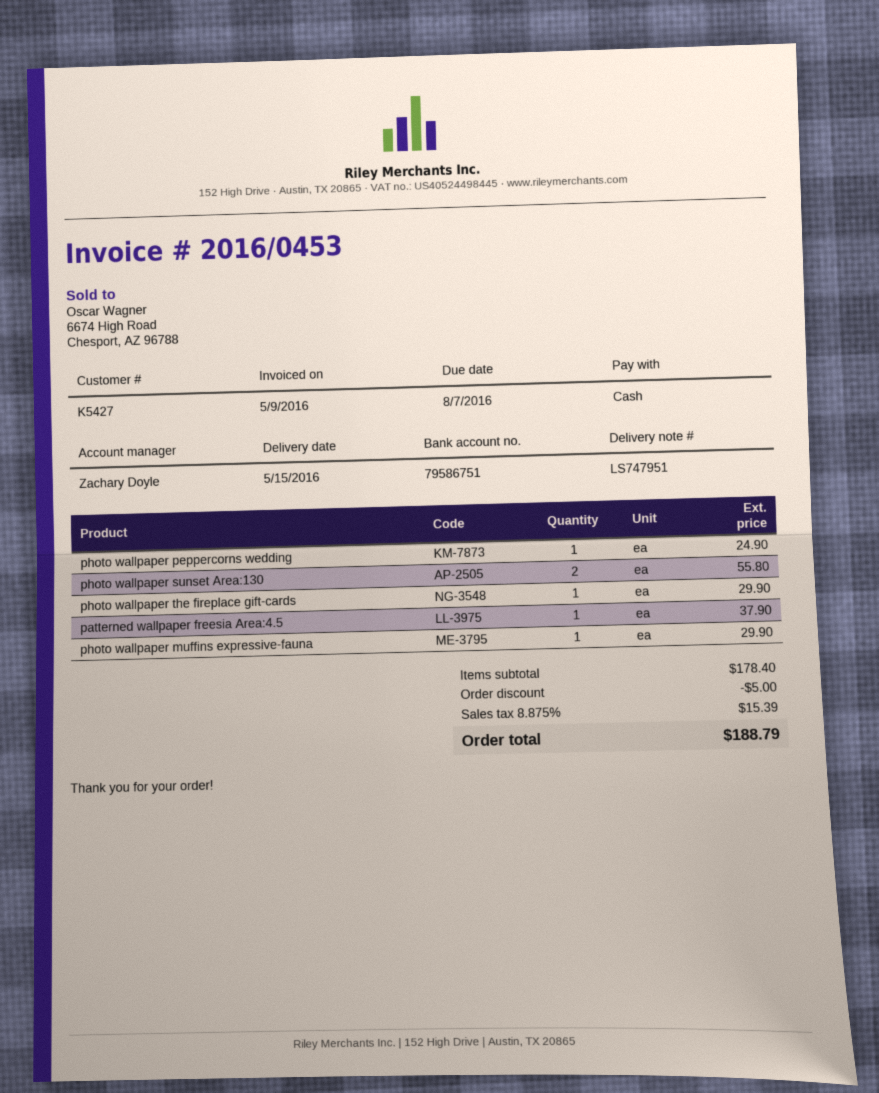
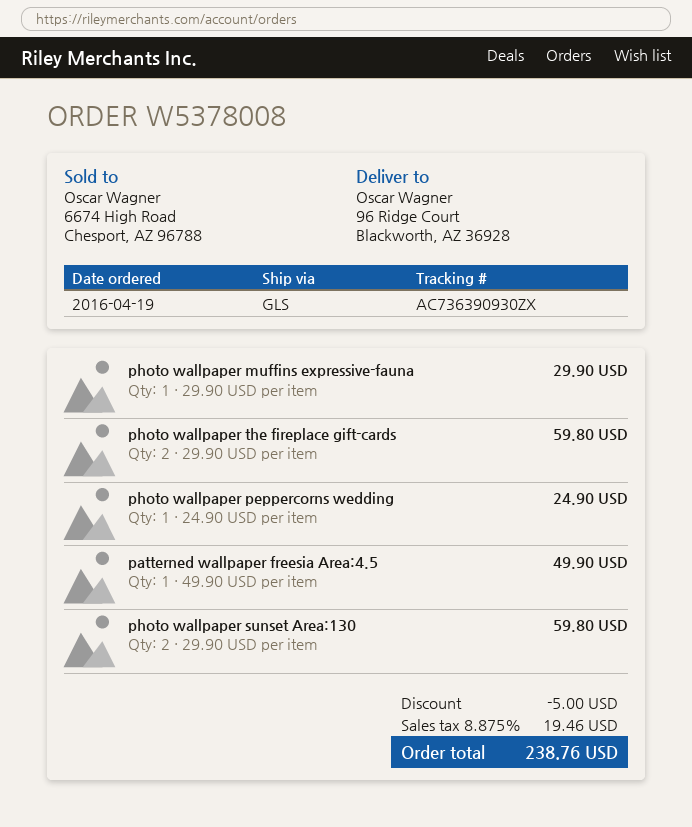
photo wallpaper sunset Area:130: 2 for 55.80 -> 2 for 59.80
photo wallpaper the fireplace gift-cards: 1 for 29.90 -> 2 for 59.80
patterned wallpaper freesia Area:4.5: 1 for 37.90 -> 1 for 49.90
tax: 8.875% = 15.39 -> 8.875% = 19.46
total: 188.79 -> 238.76

